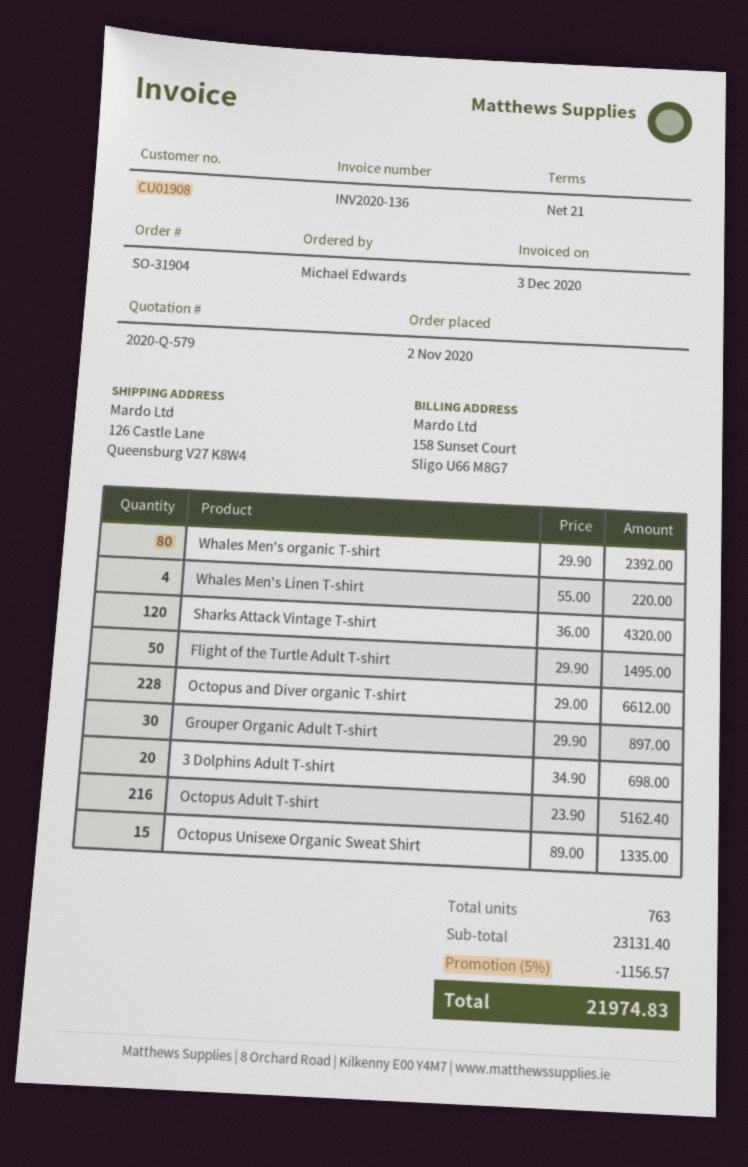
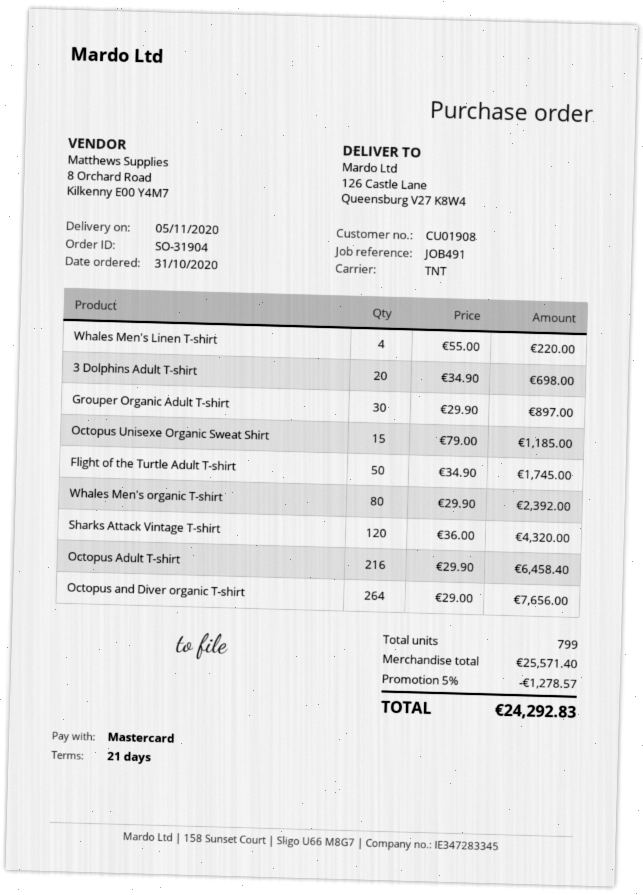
order date: 2020-11-02 -> 2020-10-31
Flight of the Turtle Adult T-shirt: 50 x 29.90 = 1495.00 -> 50 x 34.90 = 1745.00
Octopus and Diver organic T-shirt: 228 x 29.00 = 6612.00 -> 264 x 29.00 = 7656.00
Octopus Adult T-shirt: 216 x 23.90 = 5162.40 -> 216 x 29.90 = 6458.40
Octopus Unisexe Organic Sweat Shirt: 15 x 89.00 = 1335.00 -> 15 x 79.00 = 1185.00
total quantity: 763 -> 799
subtotal: 23131.40 -> 25571.40
discount: 5% = 1156.57 -> 5% = 1278.57
total: 21974.83 -> 24292.83

